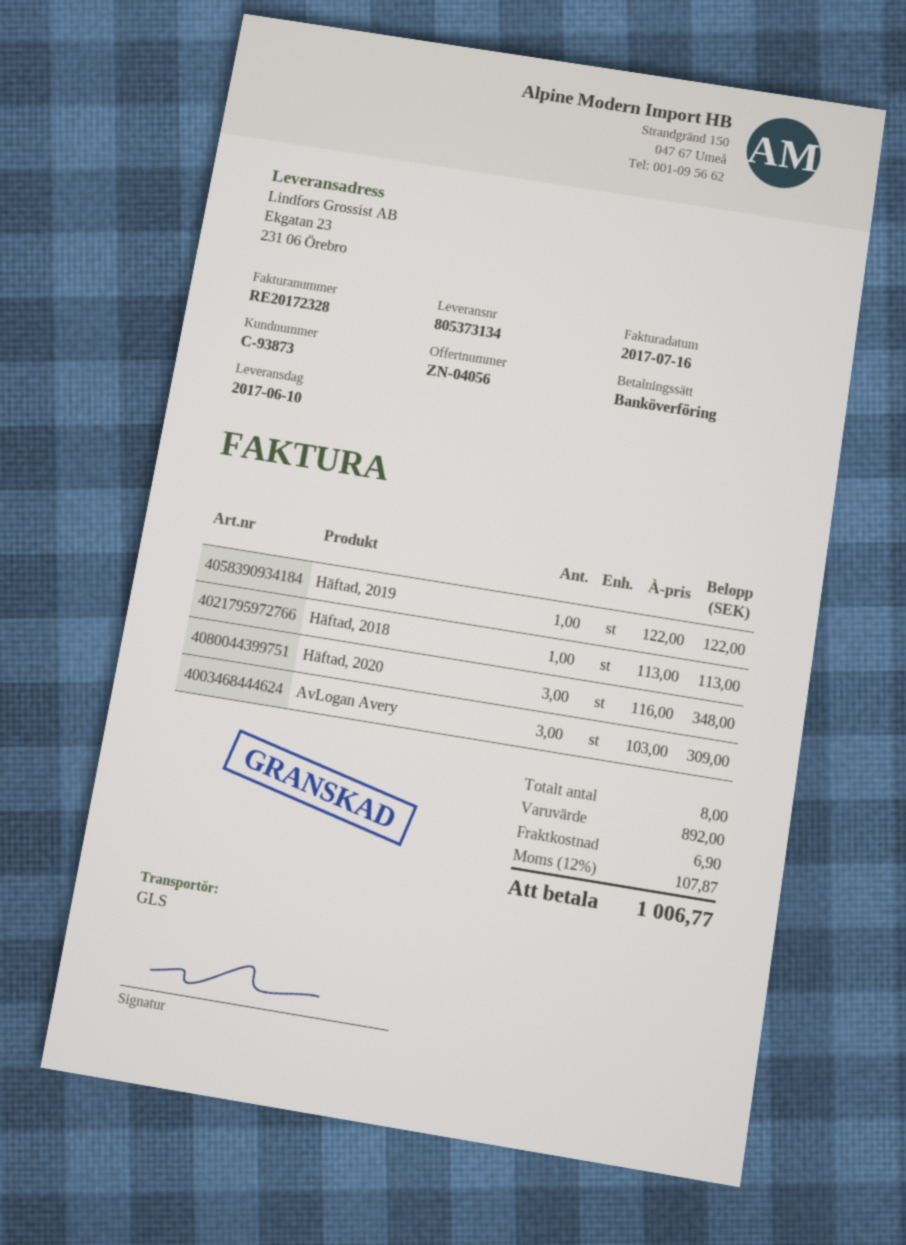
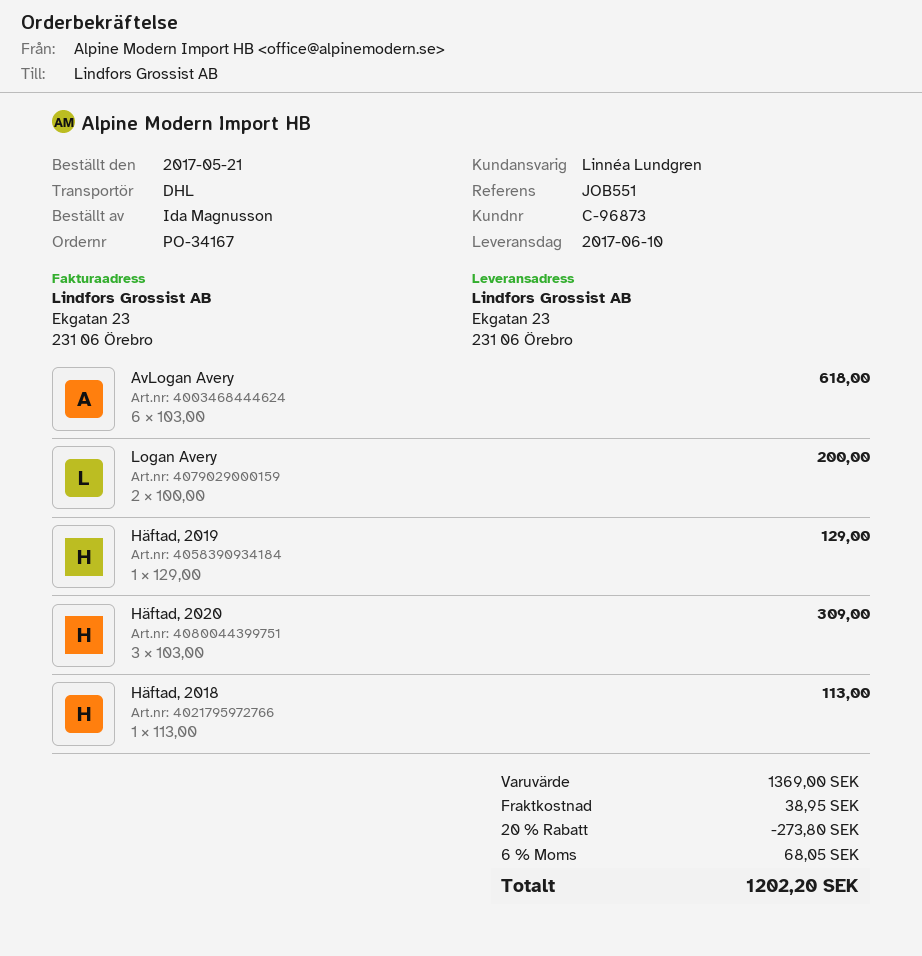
customer number: C-93873 -> C-96873
shipping method: GLS -> DHL
Häftad, 2019: 1 x 122.00 = 122.00 -> 1 x 129.00 = 129.00
Häftad, 2020: 3 x 116.00 = 348.00 -> 3 x 103.00 = 309.00
AvLogan Avery: 3 x 103.00 = 309.00 -> 6 x 103.00 = 618.00
Logan Avery: none -> 2 x 100.00 = 200.00
subtotal: 892.00 -> 1369.00
discount: none -> 20% = 273.80
shipping: 6.90 -> 38.95
tax: 12% = 107.87 -> 6% = 68.05
total: 1006.77 -> 1202.20

